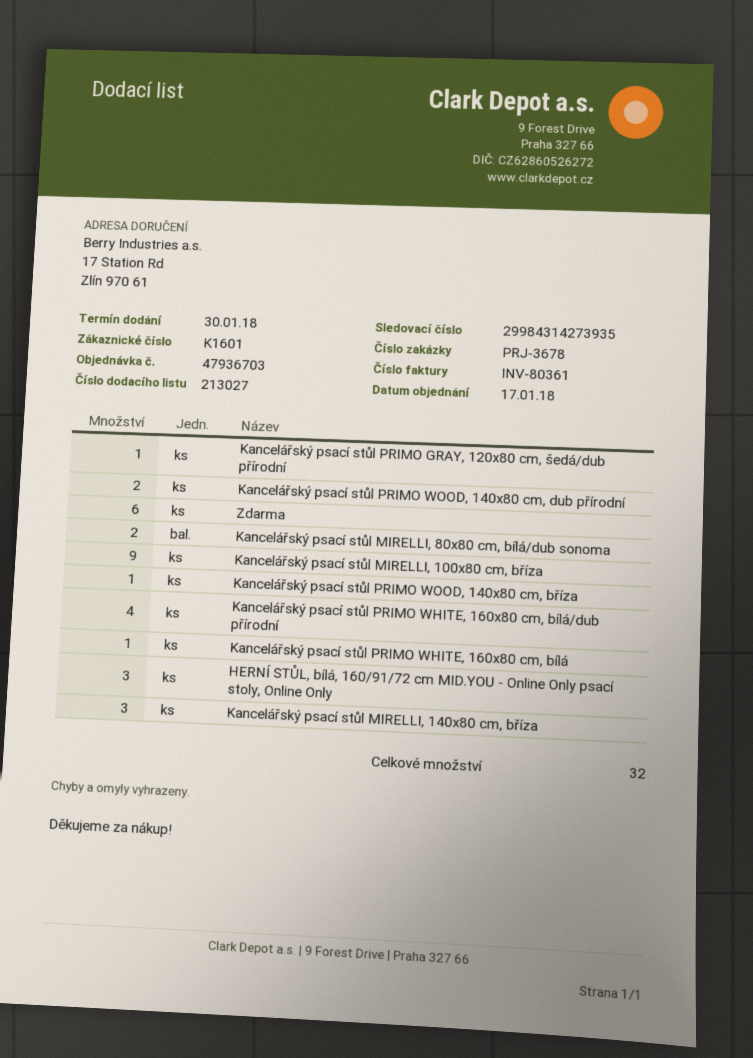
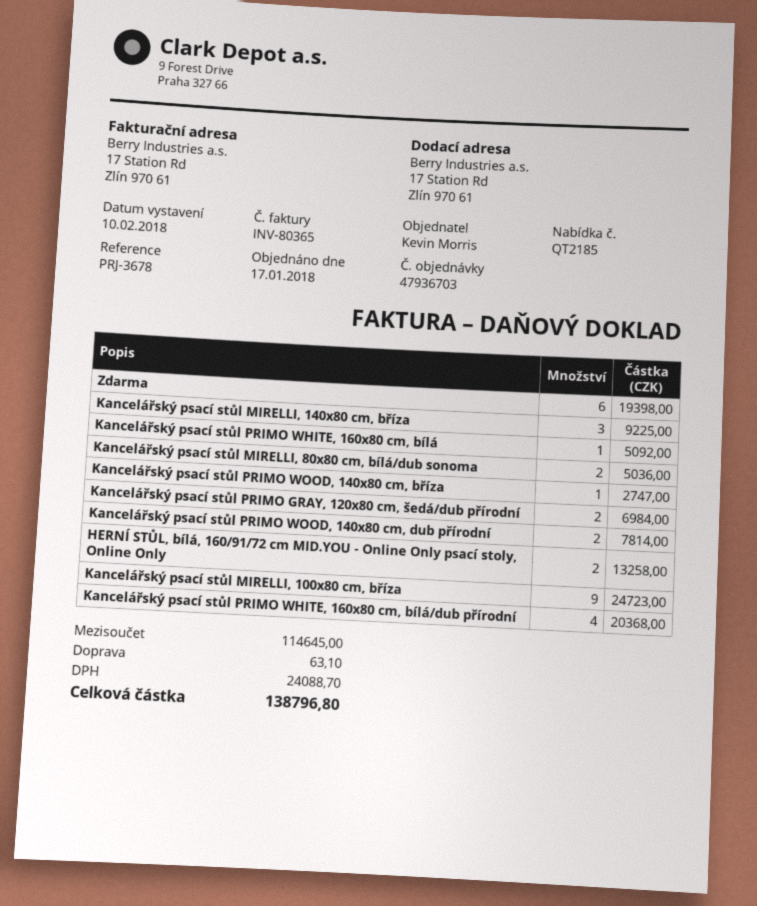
invoice number: INV-80361 -> INV-80365
Kancelářský psací stůl PRIMO GRAY, 120x80 cm, šedá/dub přírodní: 1 -> 2
HERNÍ STŮL, bílá, 160/91/72 cm MID.YOU - Online Only psací stoly, Online Only: 3 -> 2

